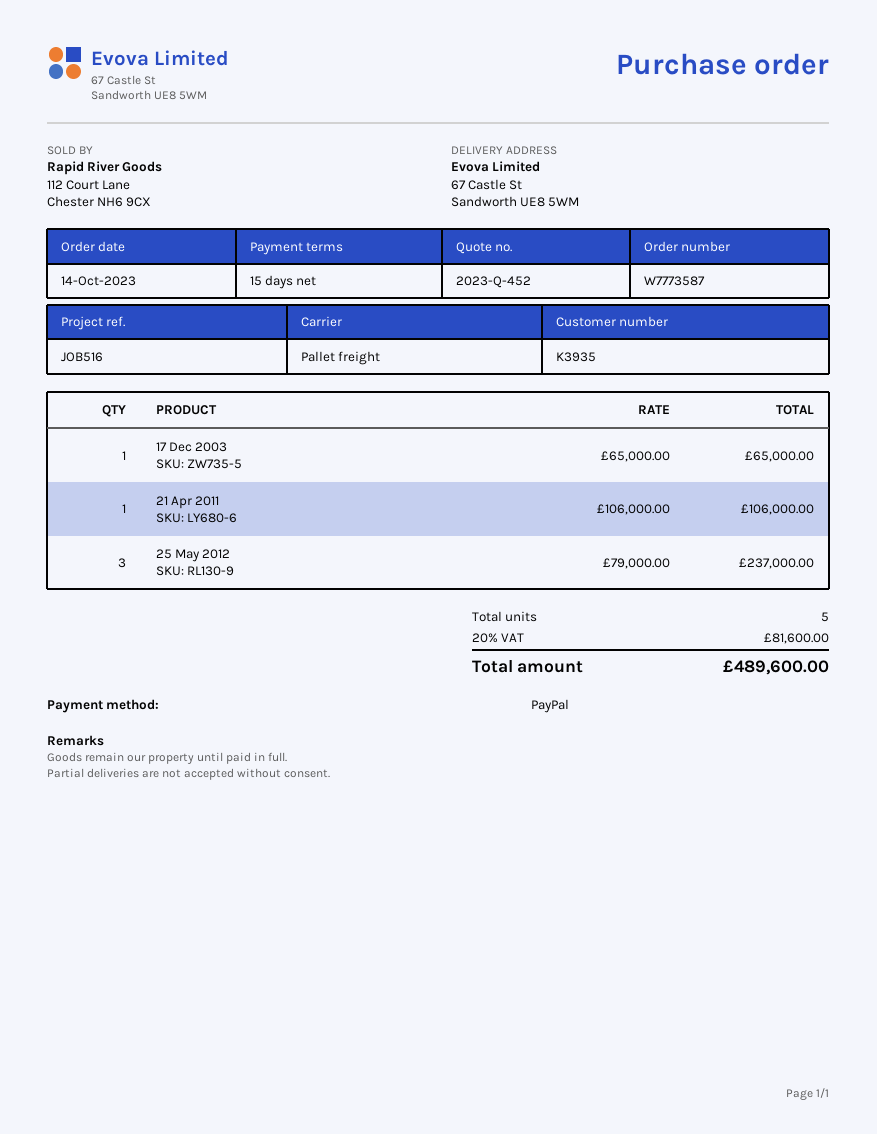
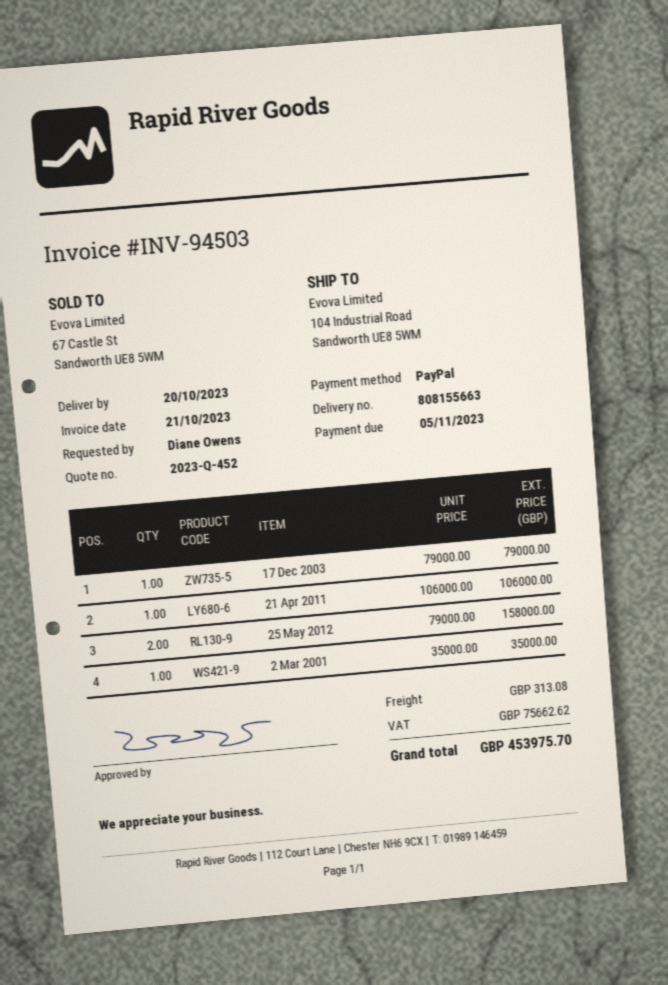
ship to: 67 Castle St, Sandworth UE8 5WM -> 104 Industrial Road, Sandworth UE8 5WM
17 Dec 2003: 1 x 65000.00 = 65000.00 -> 1 x 79000.00 = 79000.00
25 May 2012: 3 x 79000.00 = 237000.00 -> 2 x 79000.00 = 158000.00
2 Mar 2001: none -> 1 x 35000.00 = 35000.00
shipping: none -> 313.08
tax: 81600.00 -> 75662.62
total: 489600.00 -> 453975.70

